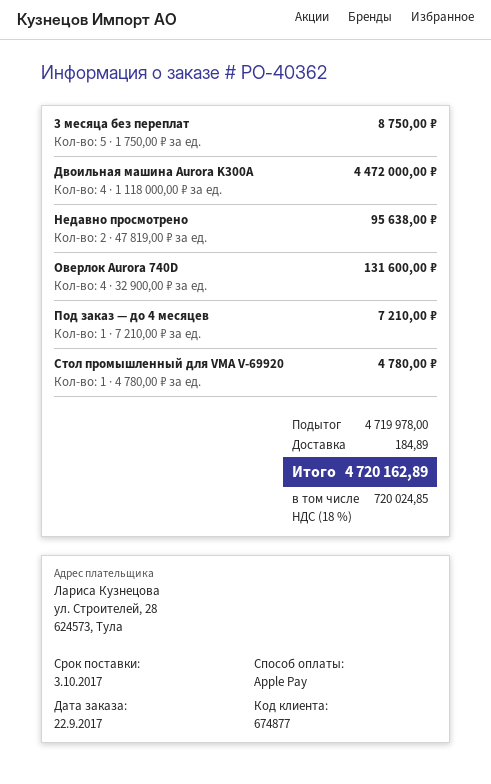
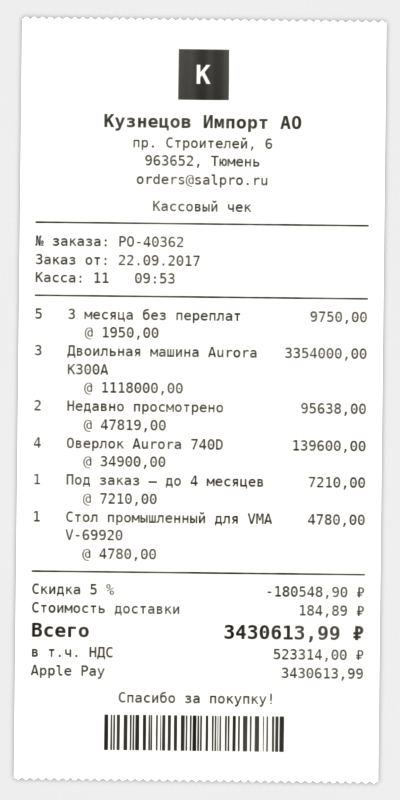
3 месяца без переплат: 5 x 1750.00 = 8750.00 -> 5 x 1950.00 = 9750.00
Двоильная машина Aurora K300A: 4 x 1118000.00 = 4472000.00 -> 3 x 1118000.00 = 3354000.00
Оверлок Aurora 740D: 4 x 32900.00 = 131600.00 -> 4 x 34900.00 = 139600.00
discount: none -> 5% = 180548.90
tax: 720024.85 -> 523314.00
total: 4720162.89 -> 3430613.99

